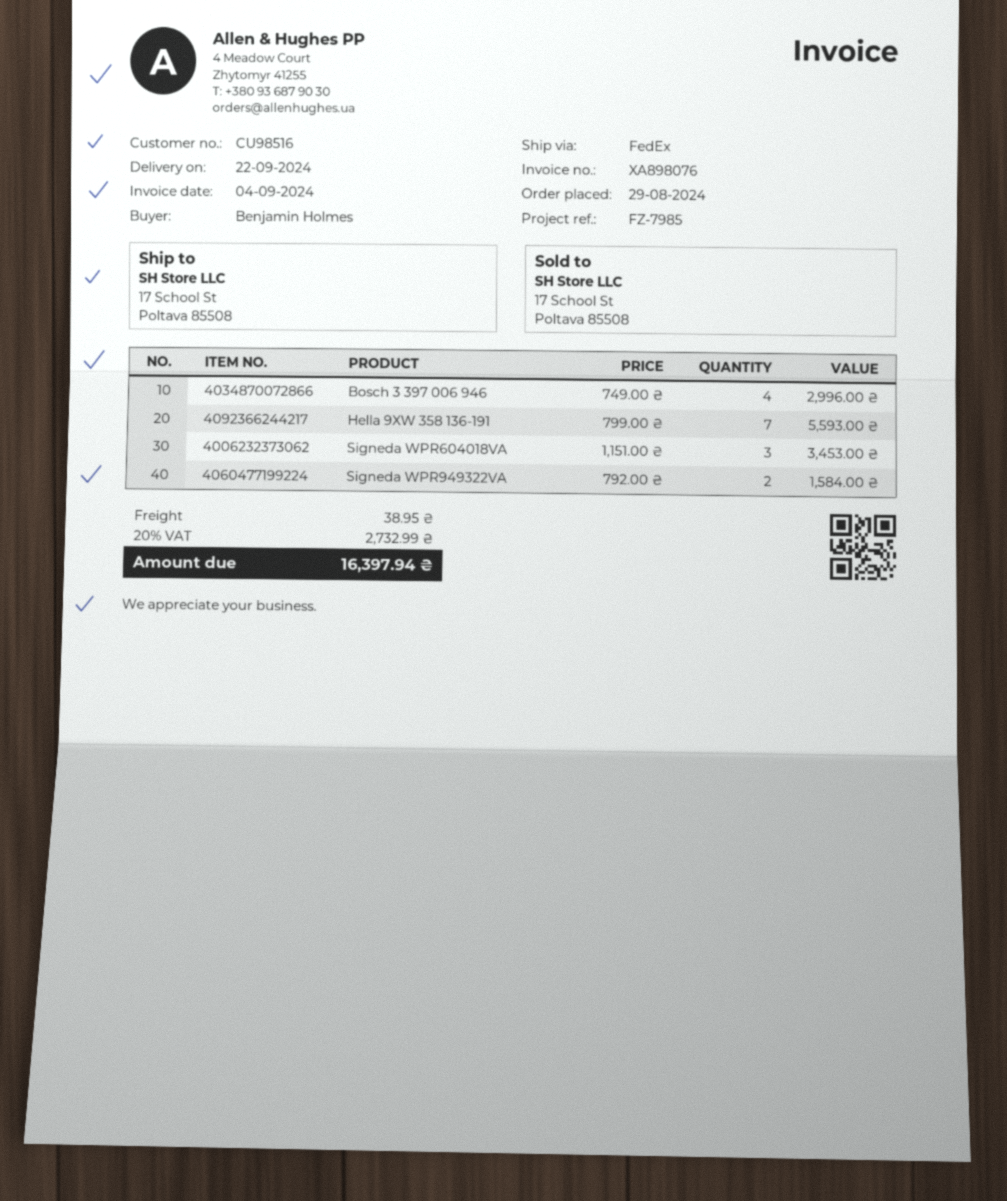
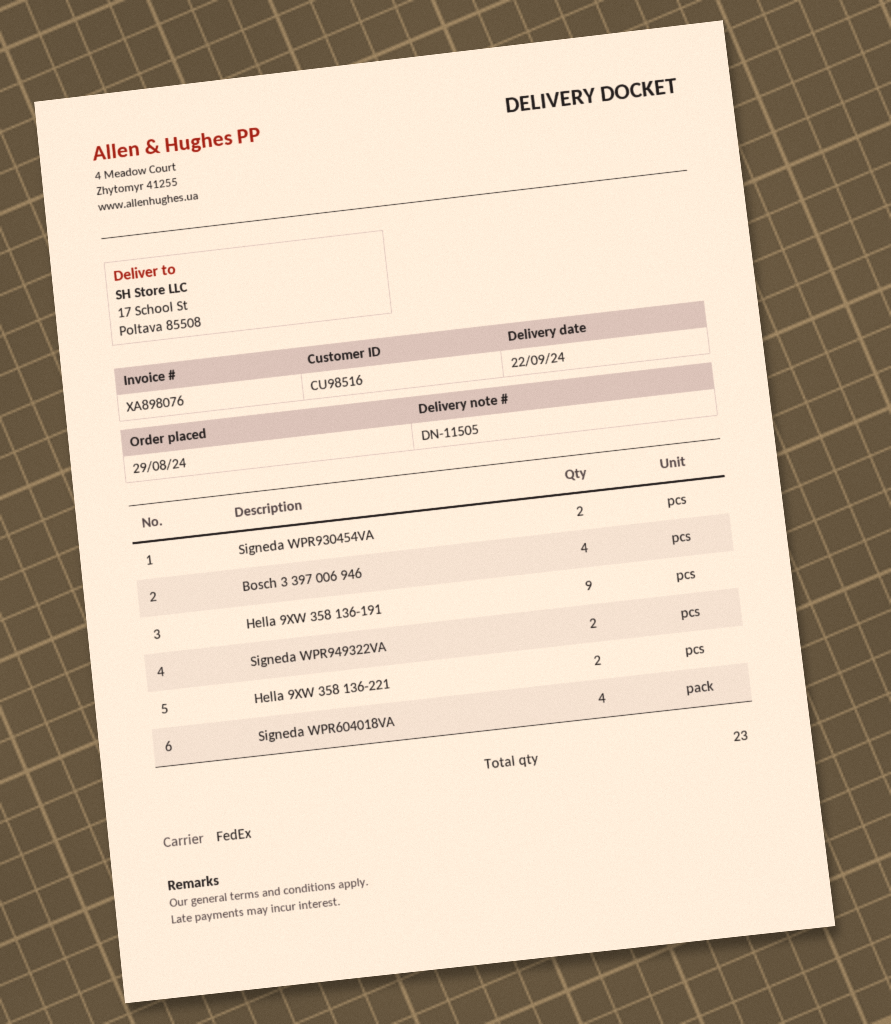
Hella 9XW 358 136-191: 7 -> 9
Signeda WPR604018VA: 3 -> 4
Signeda WPR930454VA: none -> 2
Hella 9XW 358 136-221: none -> 2

